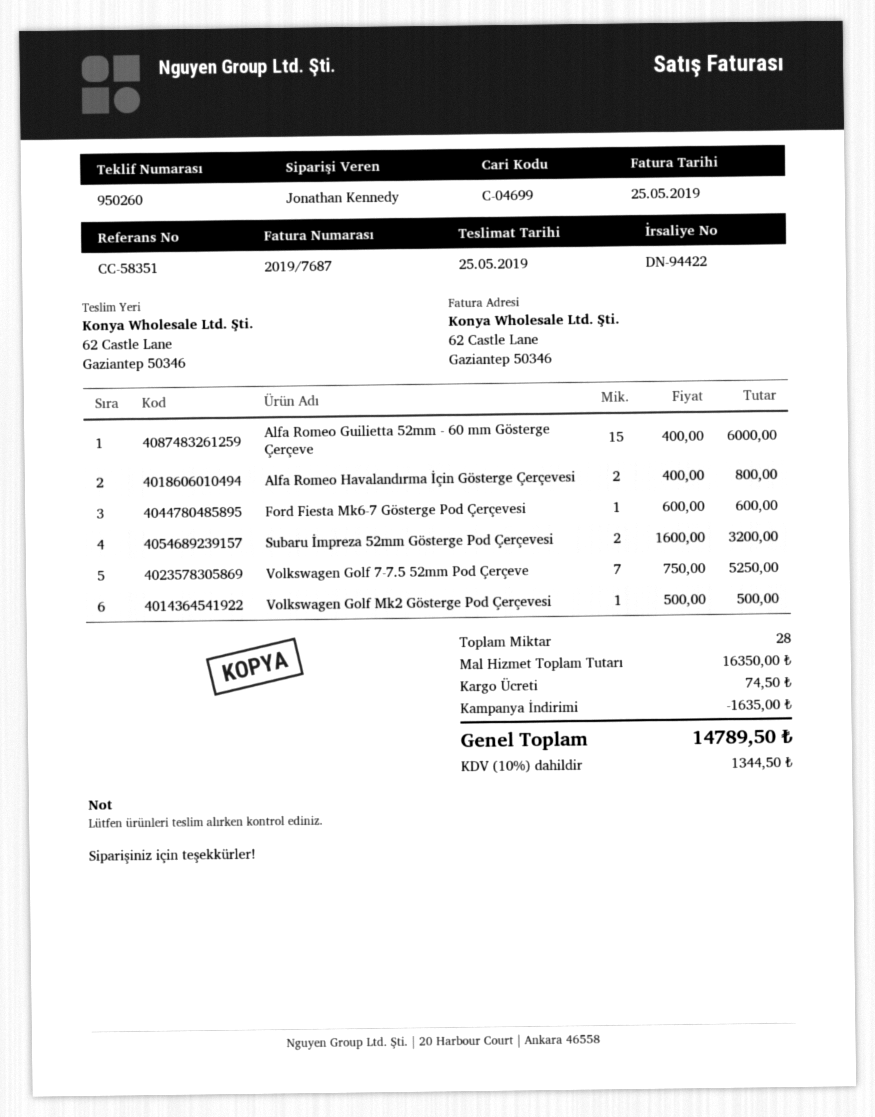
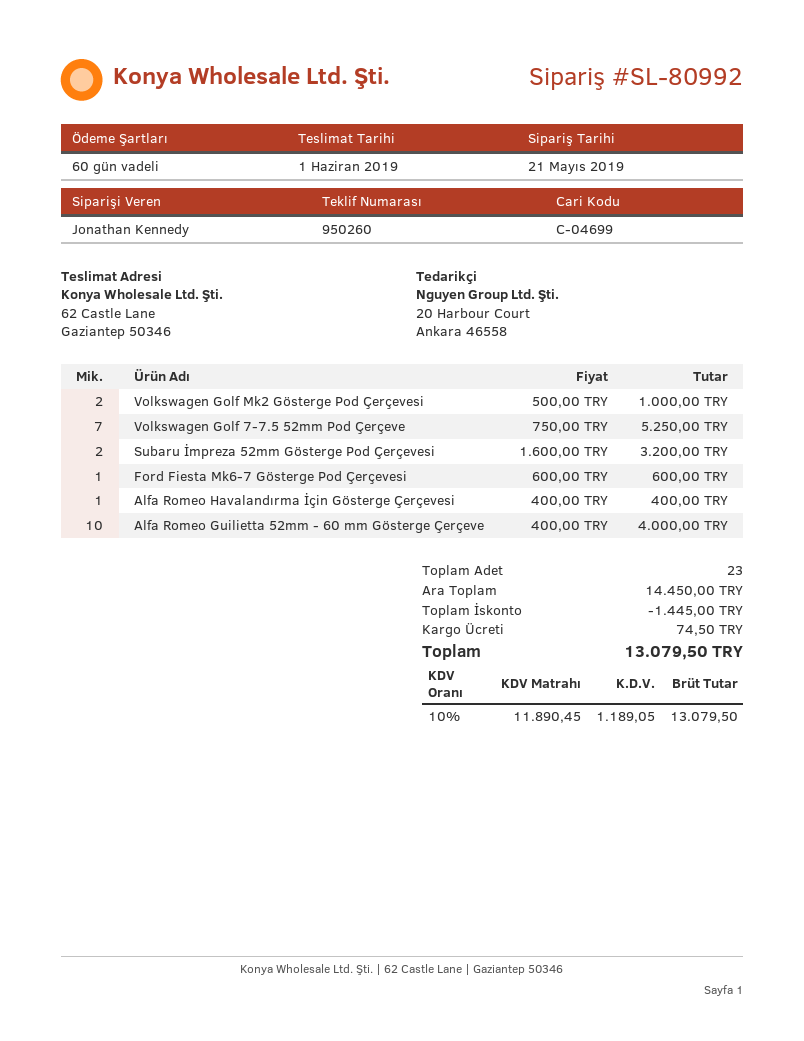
delivery date: 2019-05-25 -> 2019-06-01
Alfa Romeo Guilietta 52mm - 60 mm Gösterge Çerçeve: 15 x 400.00 = 6000.00 -> 10 x 400.00 = 4000.00
Alfa Romeo Havalandırma İçin Gösterge Çerçevesi: 2 x 400.00 = 800.00 -> 1 x 400.00 = 400.00
Volkswagen Golf Mk2 Gösterge Pod Çerçevesi: 1 x 500.00 = 500.00 -> 2 x 500.00 = 1000.00
total quantity: 28 -> 23
subtotal: 16350.00 -> 14450.00
discount: 1635.00 -> 1445.00
tax: 10% = 1344.50 -> 10% = 1189.05
total: 14789.50 -> 13079.50

